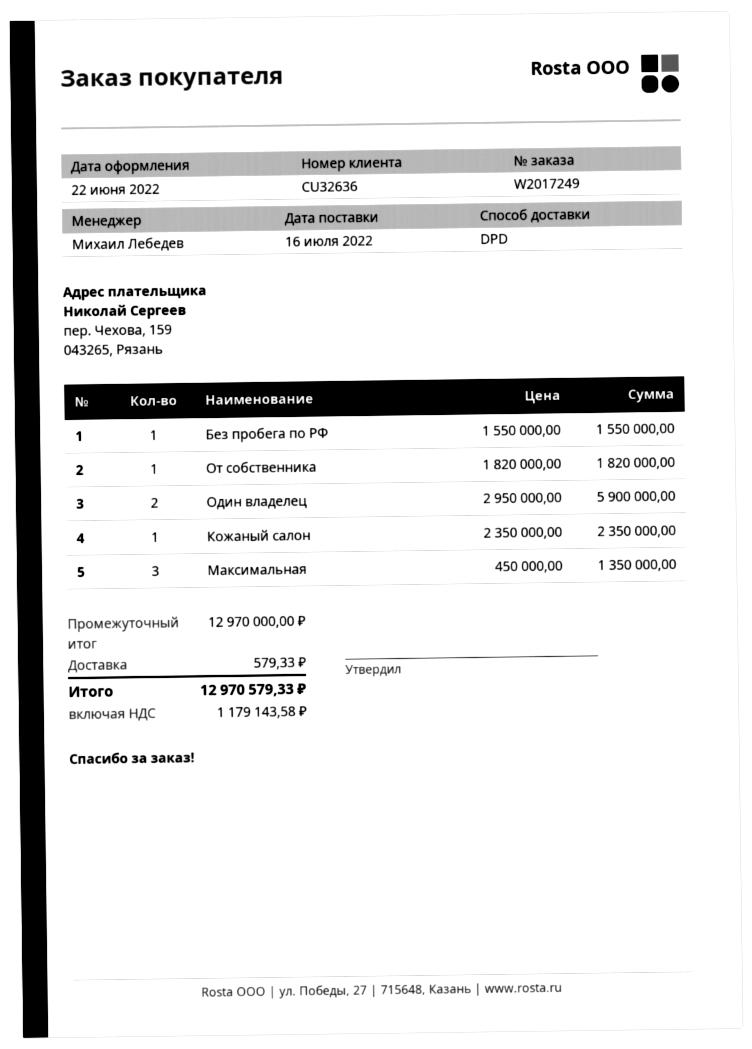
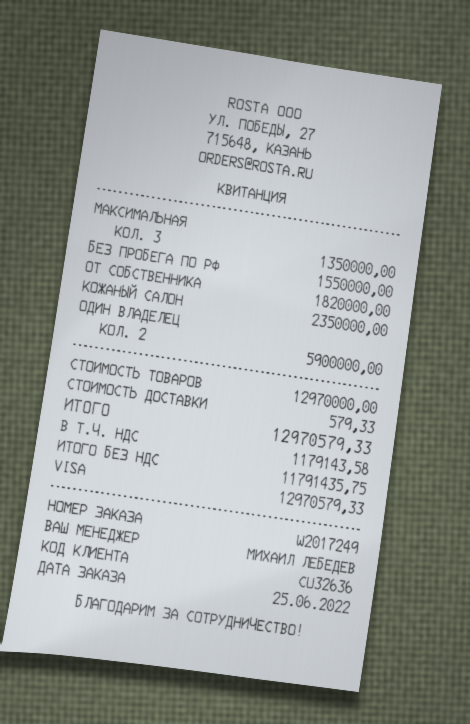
order date: 2022-06-22 -> 2022-06-25

